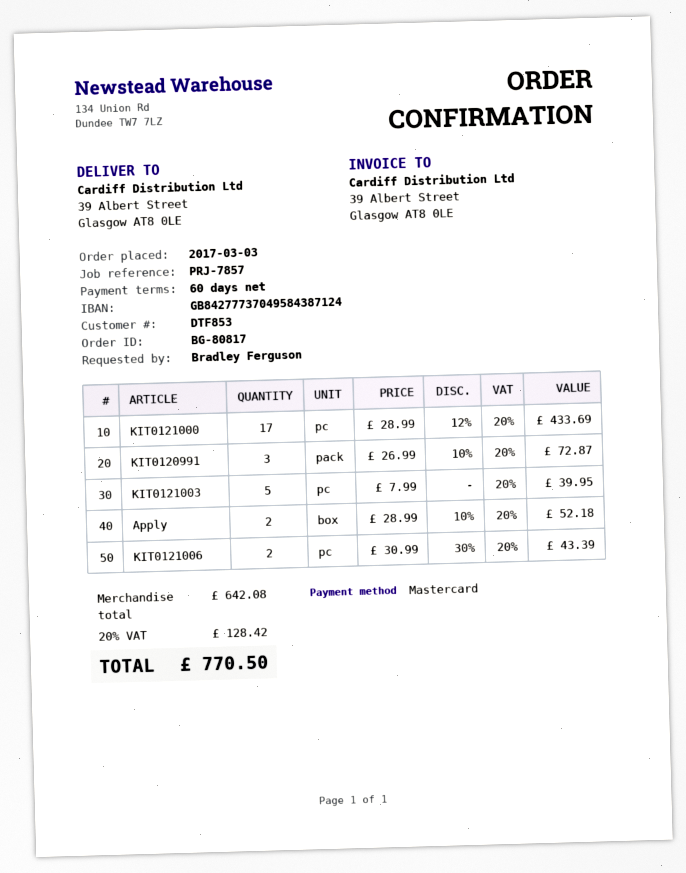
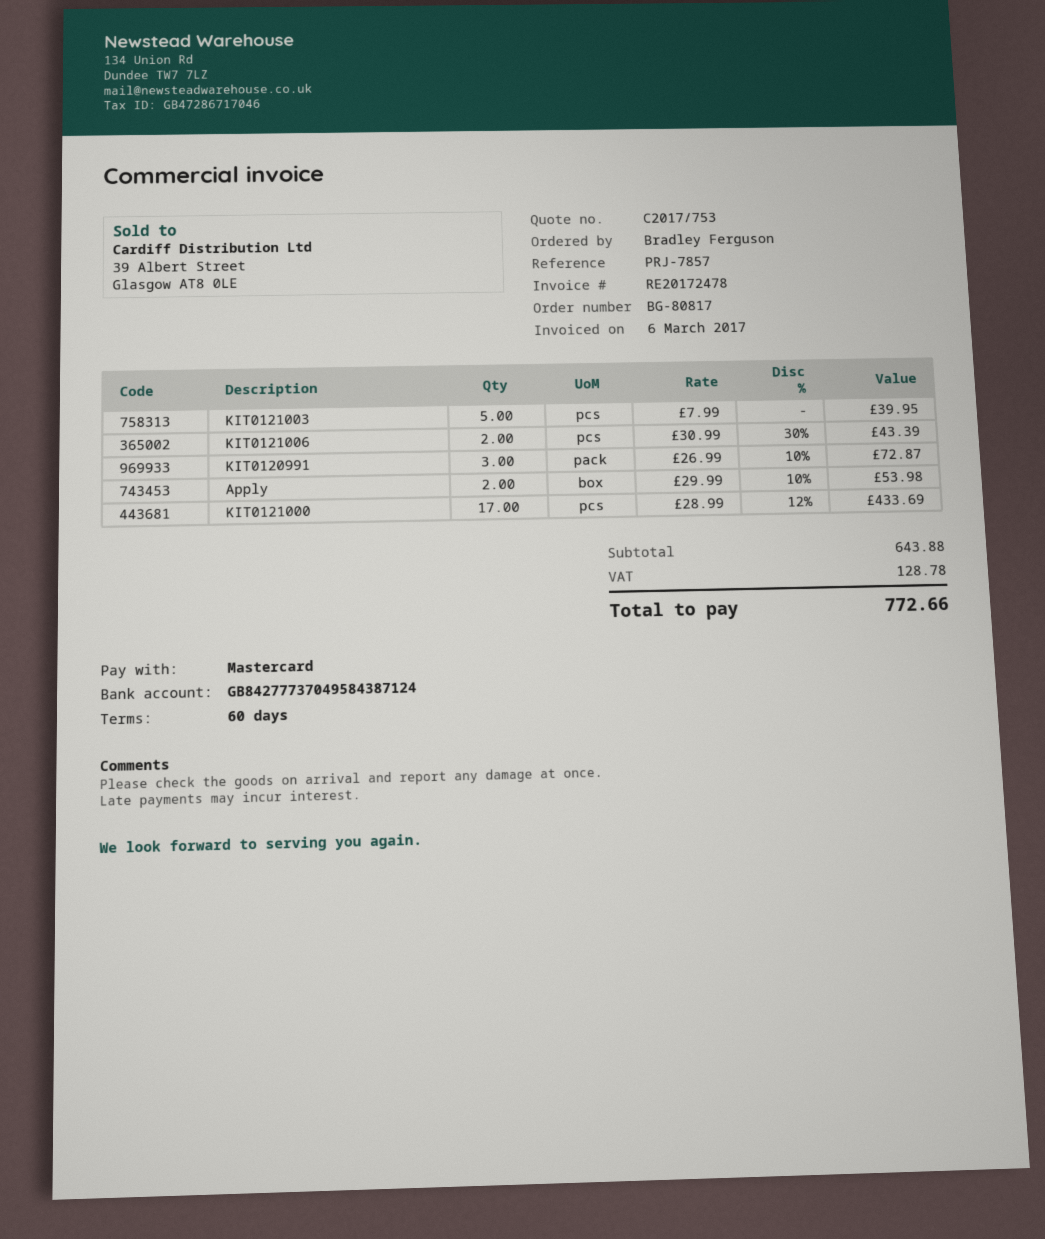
Apply: 2 x 28.99 - 10% = 52.18 -> 2 x 29.99 - 10% = 53.98
subtotal: 642.08 -> 643.88
tax: 128.42 -> 128.78
total: 770.50 -> 772.66

